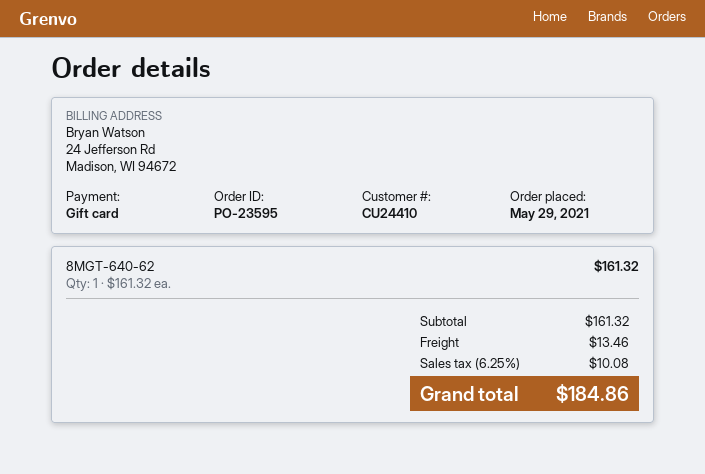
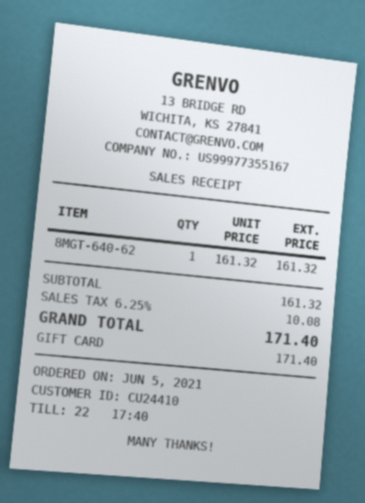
order date: 2021-05-29 -> 2021-06-05
shipping: 13.46 -> none
total: 184.86 -> 171.40

